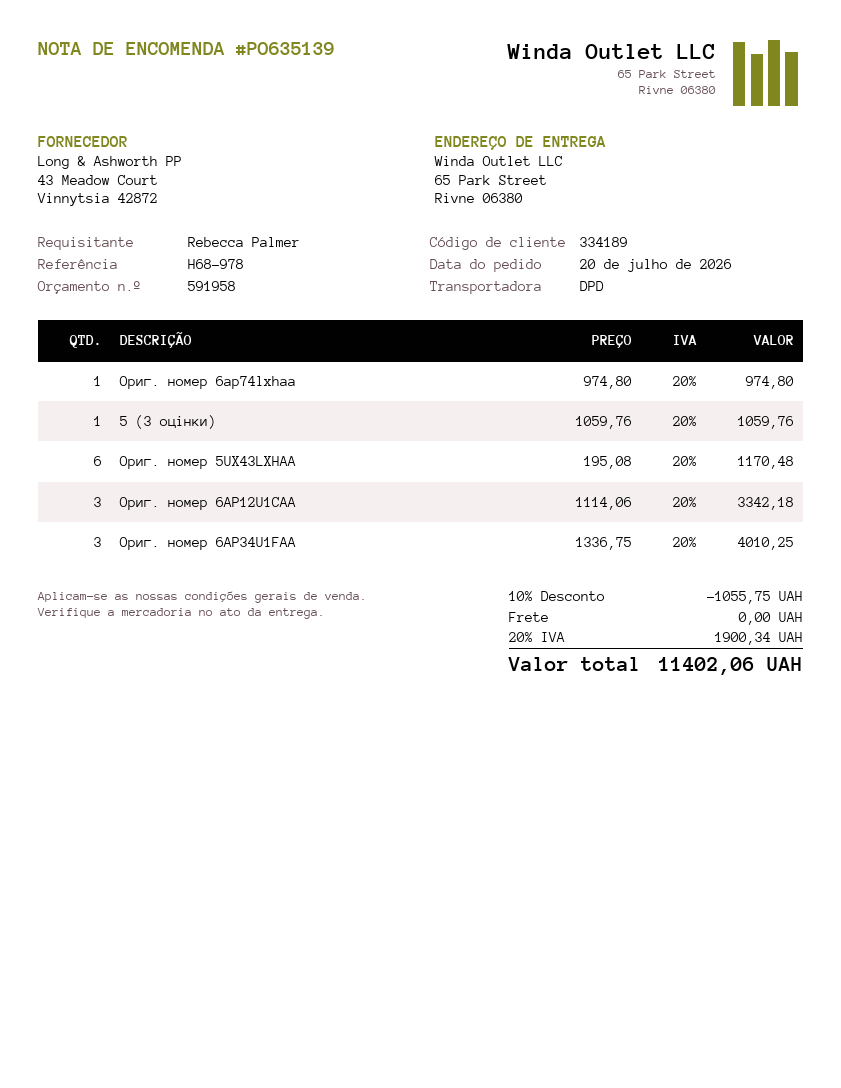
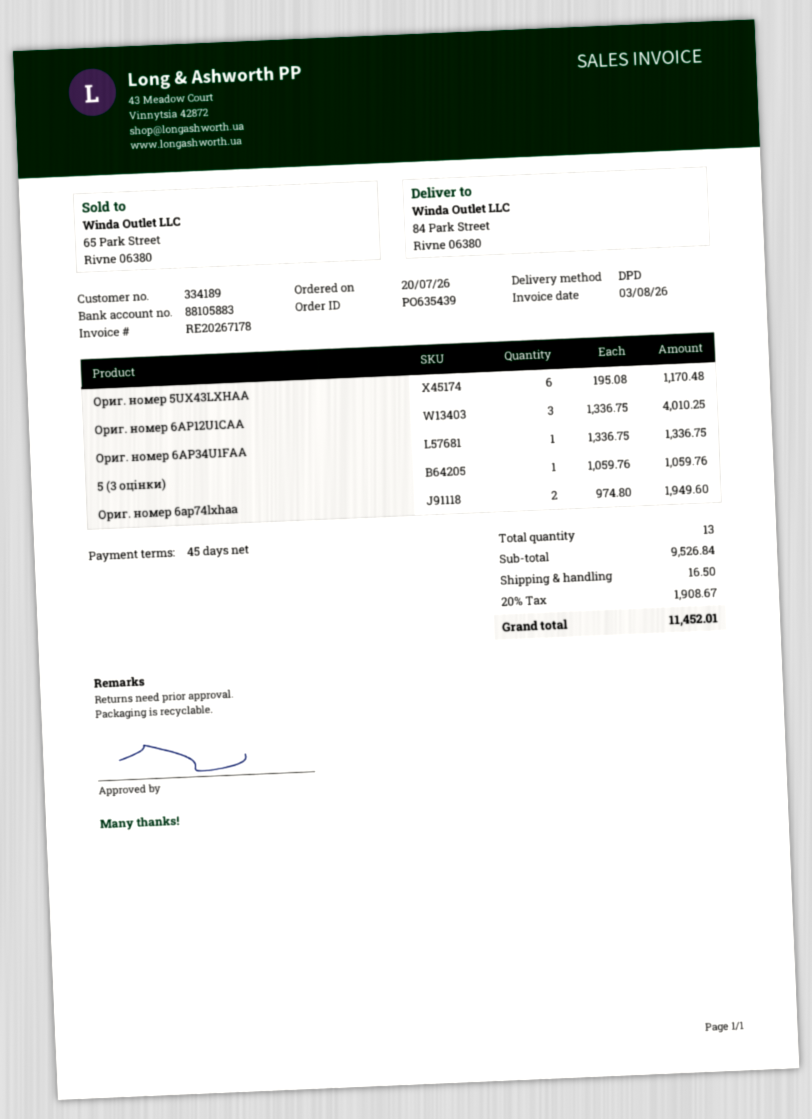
order number: PO635139 -> PO635439
ship to: 65 Park Street, Rivne 06380 -> 84 Park Street, Rivne 06380
Ориг. номер 6ap74lxhaa: 1 x 974.80 = 974.80 -> 2 x 974.80 = 1949.60
Ориг. номер 6AP12U1CAA: 3 x 1114.06 = 3342.18 -> 3 x 1336.75 = 4010.25
Ориг. номер 6AP34U1FAA: 3 x 1336.75 = 4010.25 -> 1 x 1336.75 = 1336.75
discount: 10% = 1055.75 -> none
shipping: 0.00 -> 16.50
tax: 20% = 1900.34 -> 20% = 1908.67
total: 11402.06 -> 11452.01

